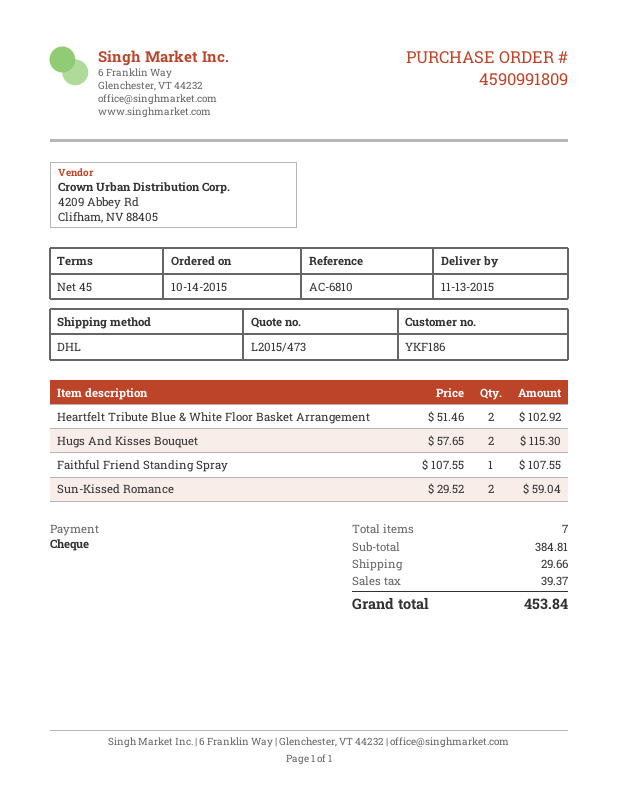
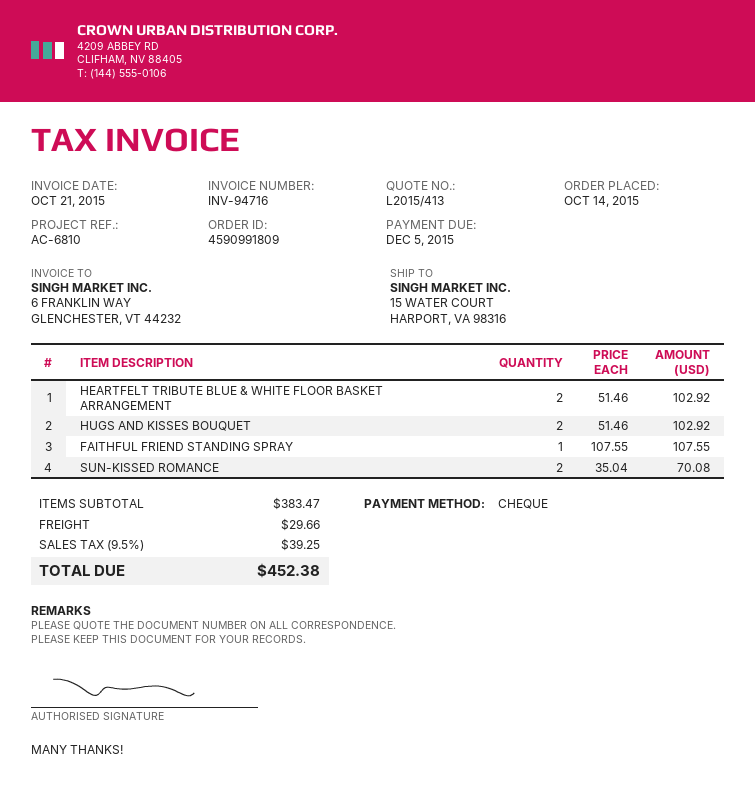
quote number: L2015/473 -> L2015/413
Hugs And Kisses Bouquet: 2 x 57.65 = 115.30 -> 2 x 51.46 = 102.92
Sun-Kissed Romance: 2 x 29.52 = 59.04 -> 2 x 35.04 = 70.08
subtotal: 384.81 -> 383.47
tax: 39.37 -> 39.25
total: 453.84 -> 452.38

